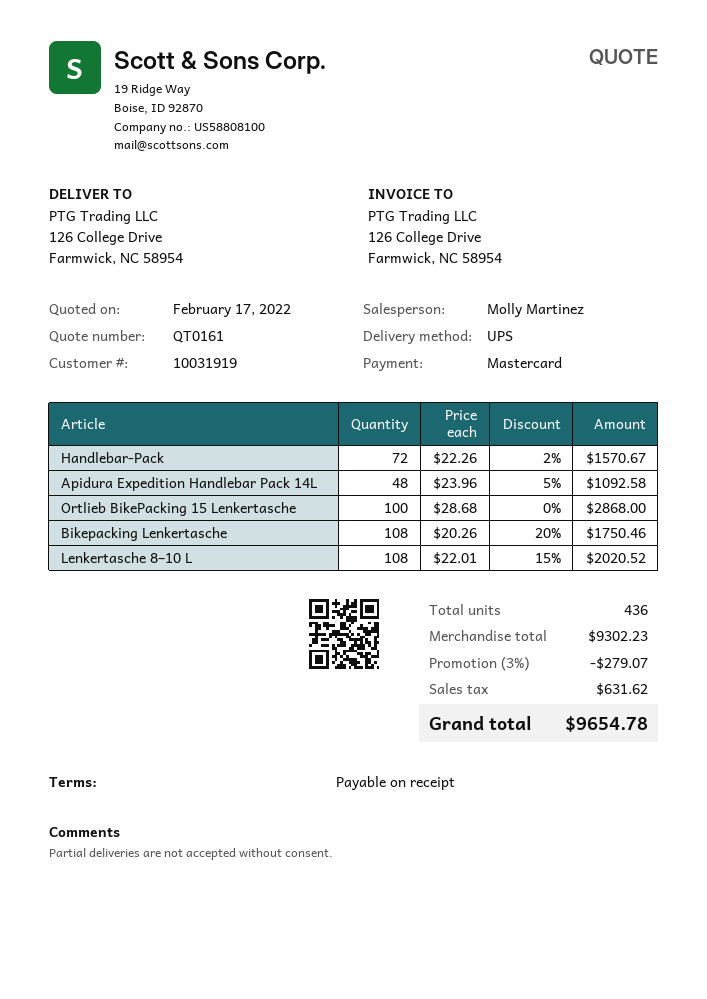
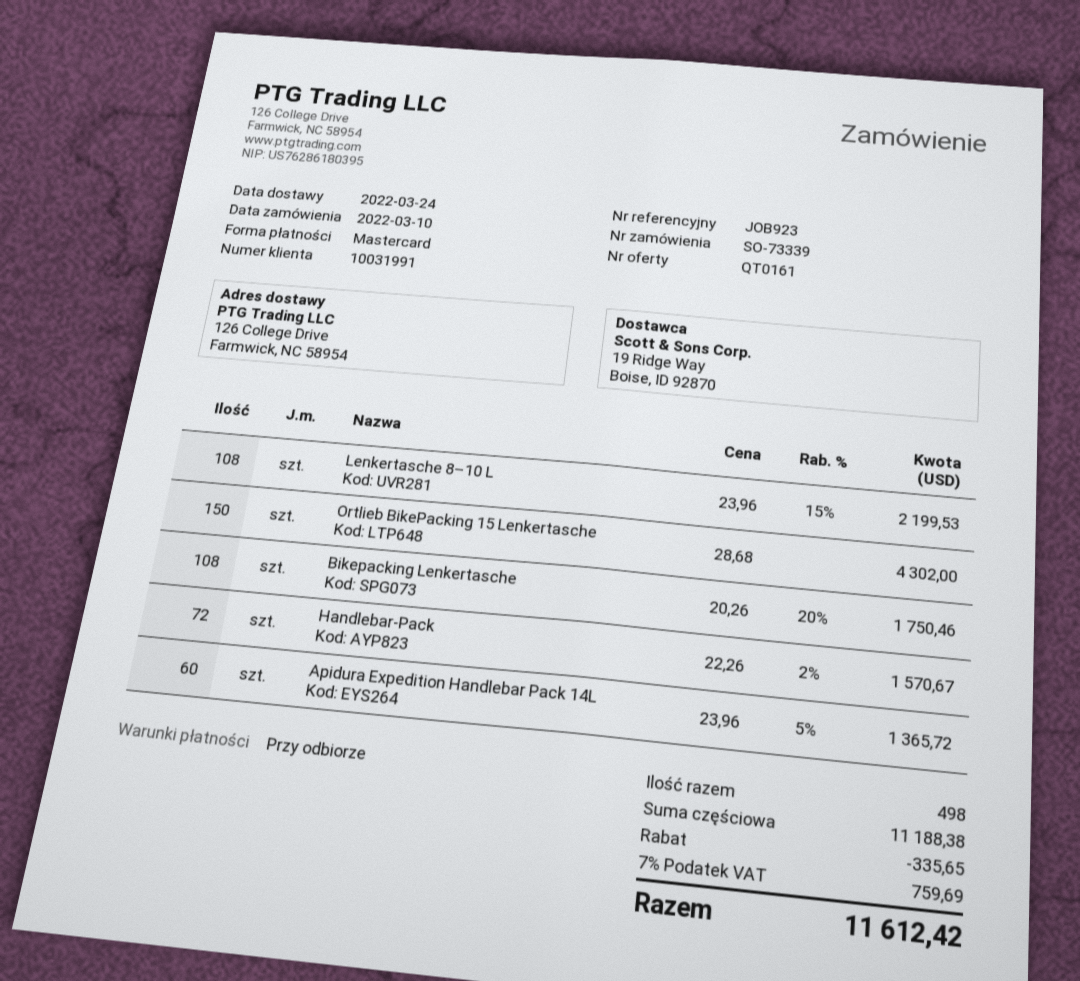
customer number: 10031919 -> 10031991
Apidura Expedition Handlebar Pack 14L: 48 x 23.96 - 5% = 1092.58 -> 60 x 23.96 - 5% = 1365.72
Ortlieb BikePacking 15 Lenkertasche: 100 x 28.68 = 2868.00 -> 150 x 28.68 = 4302.00
Lenkertasche 8–10 L: 108 x 22.01 - 15% = 2020.52 -> 108 x 23.96 - 15% = 2199.53
total quantity: 436 -> 498
subtotal: 9302.23 -> 11188.38
discount: 279.07 -> 335.65
tax: 631.62 -> 759.69
total: 9654.78 -> 11612.42

